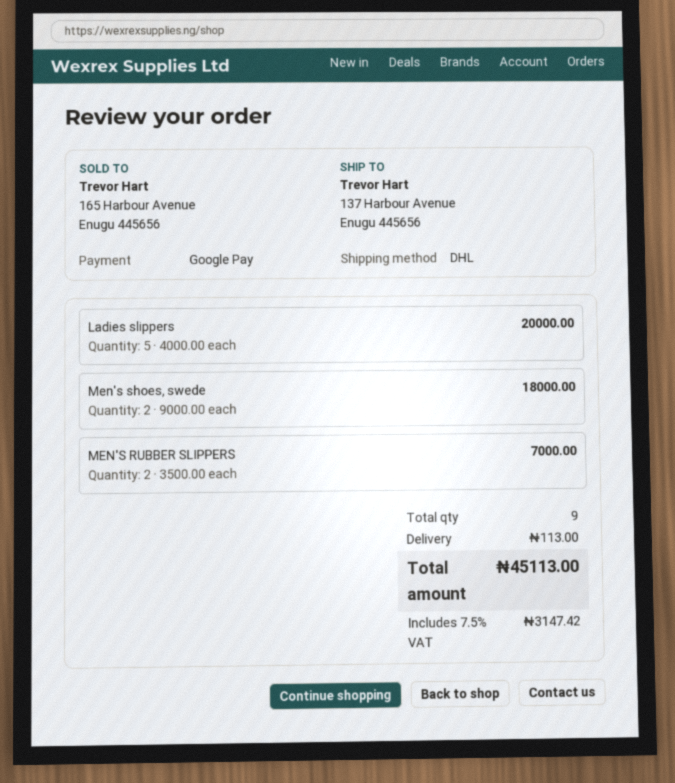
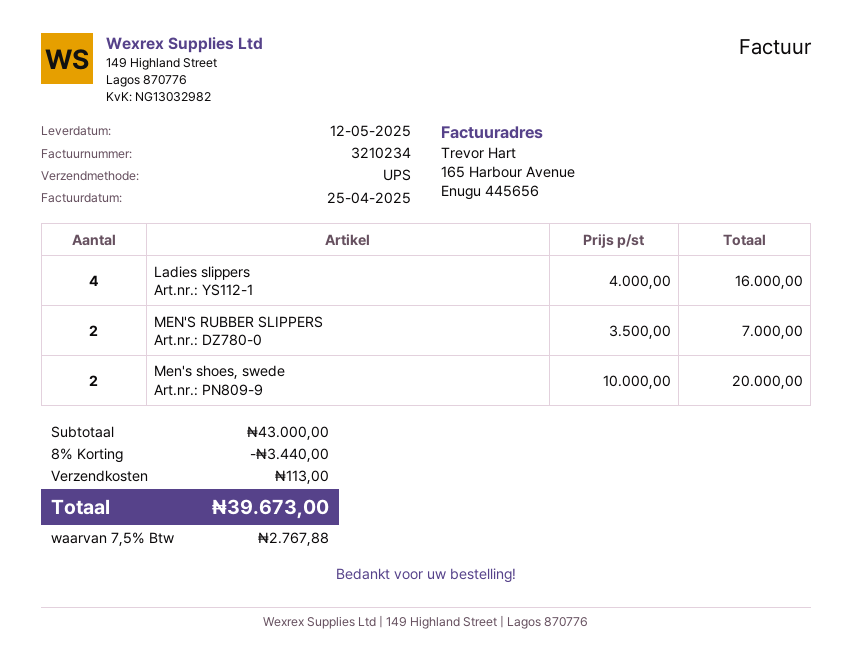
shipping method: DHL -> UPS
Ladies slippers: 5 x 4000.00 = 20000.00 -> 4 x 4000.00 = 16000.00
Men's shoes, swede: 2 x 9000.00 = 18000.00 -> 2 x 10000.00 = 20000.00
discount: none -> 8% = 3440.00
tax: 7.5% = 3147.42 -> 7.5% = 2767.88
total: 45113.00 -> 39673.00

